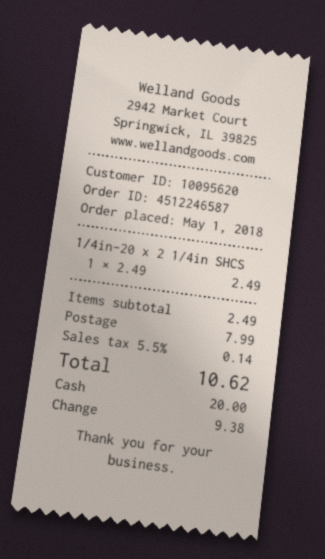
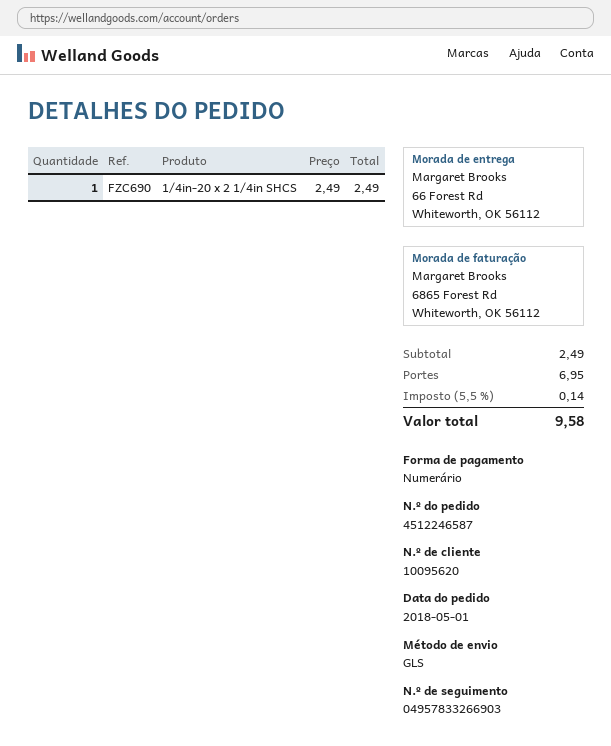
shipping: 7.99 -> 6.95
total: 10.62 -> 9.58

